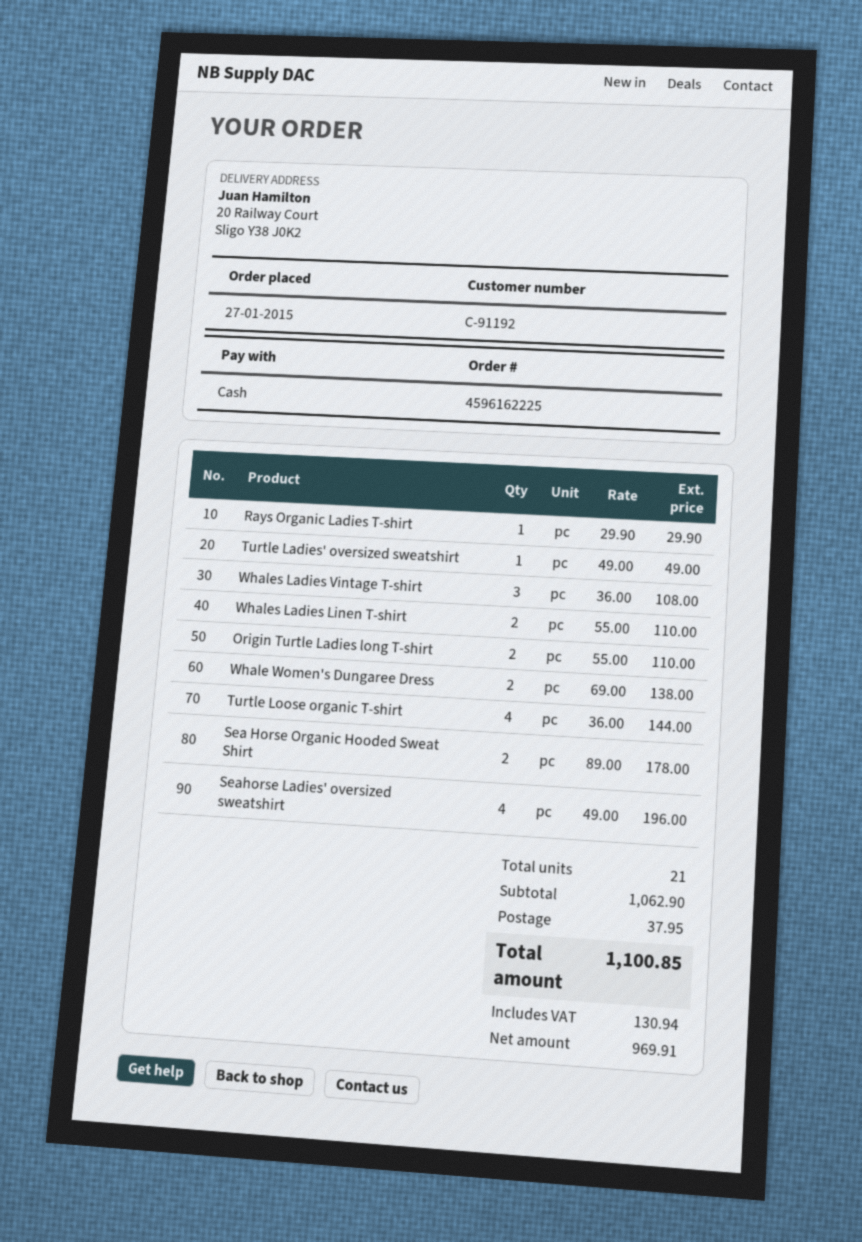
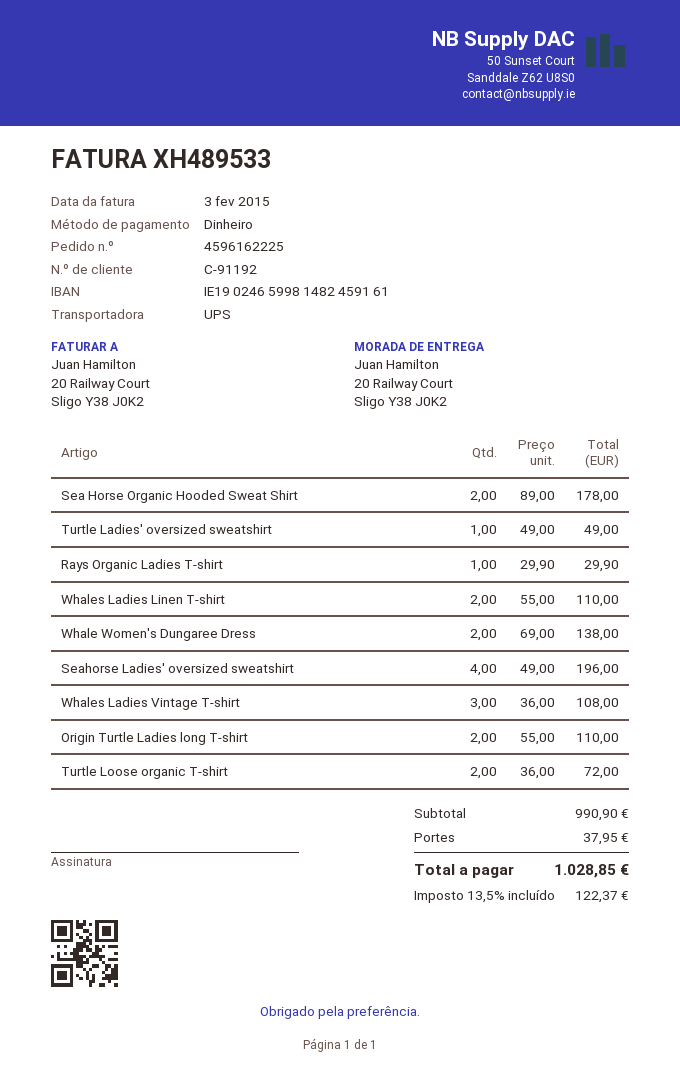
Turtle Loose organic T-shirt: 4 x 36.00 = 144.00 -> 2 x 36.00 = 72.00
subtotal: 1062.90 -> 990.90
tax: 130.94 -> 122.37
total: 1100.85 -> 1028.85

